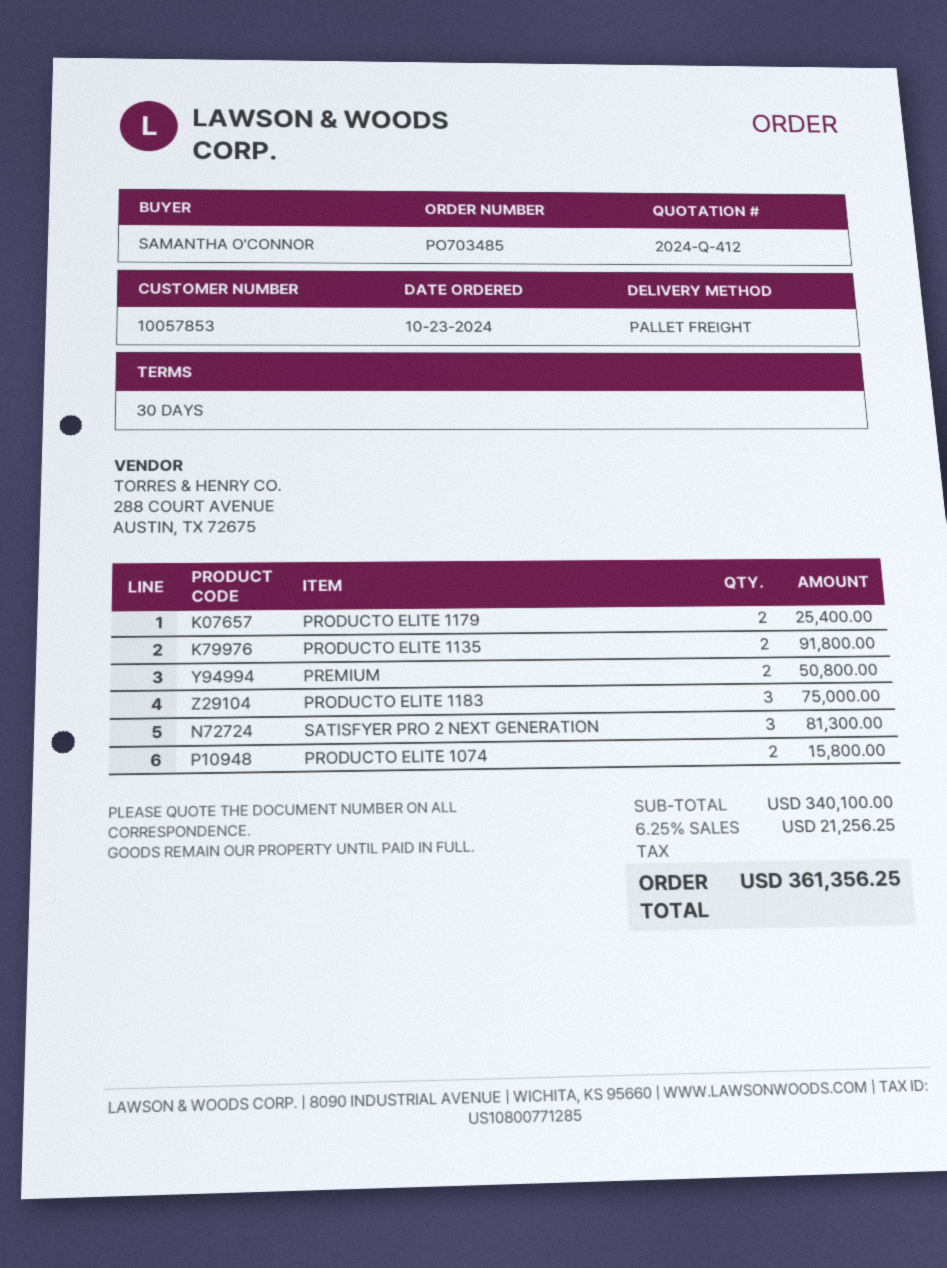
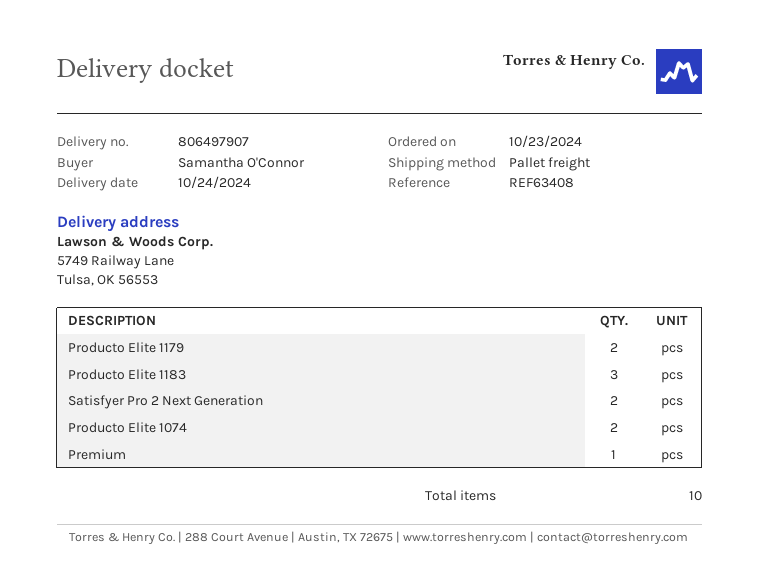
PRODUCTO ELITE 1135: 2 -> none
PREMIUM: 2 -> 1
SATISFYER PRO 2 NEXT GENERATION: 3 -> 2

